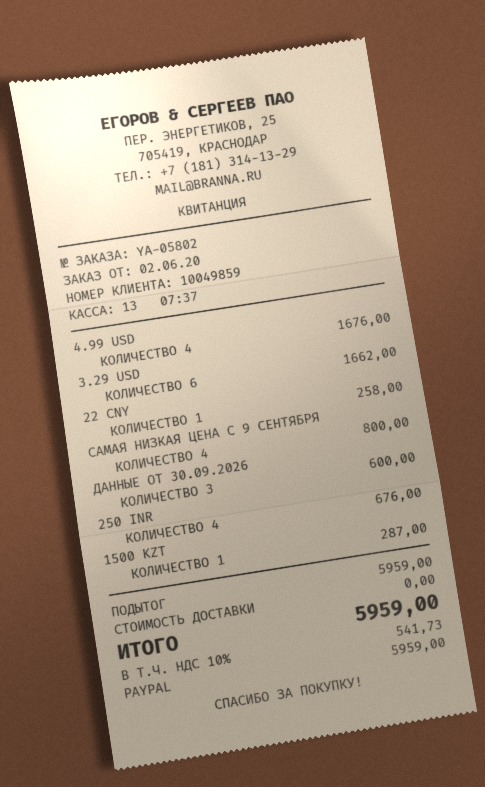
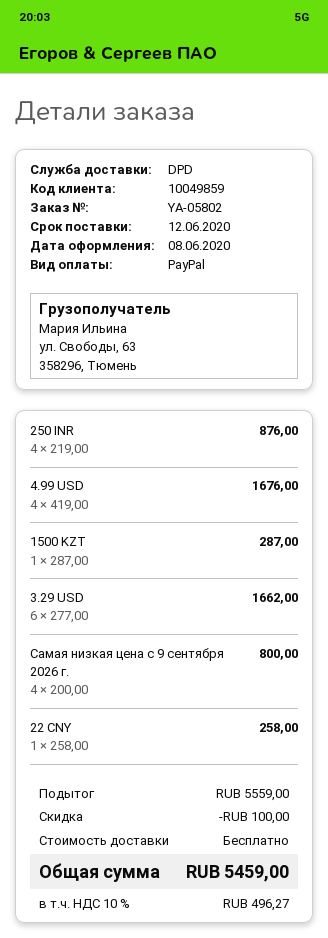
order date: 2020-06-02 -> 2020-06-08
ДАННЫЕ ОТ 30.09.2026: 3 for 600.00 -> none
250 INR: 4 for 676.00 -> 4 for 876.00
subtotal: 5959.00 -> 5559.00
discount: none -> 100.00
tax: 10% = 541.73 -> 10% = 496.27
total: 5959.00 -> 5459.00

